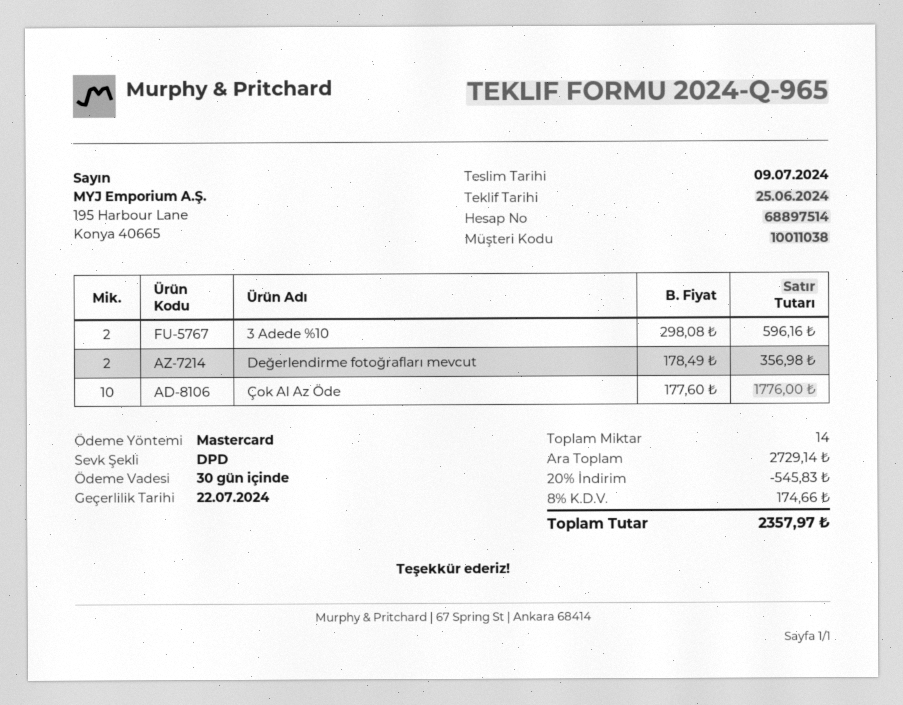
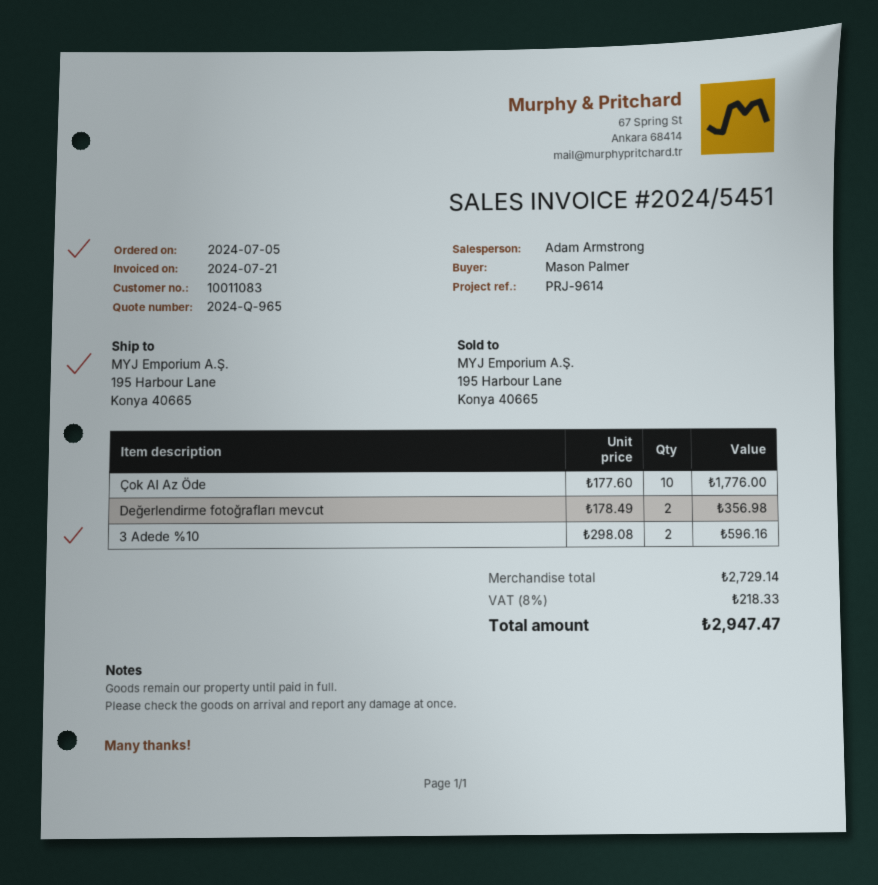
customer number: 10011038 -> 10011083
discount: 20% = 545.83 -> none
tax: 8% = 174.66 -> 8% = 218.33
total: 2357.97 -> 2947.47

